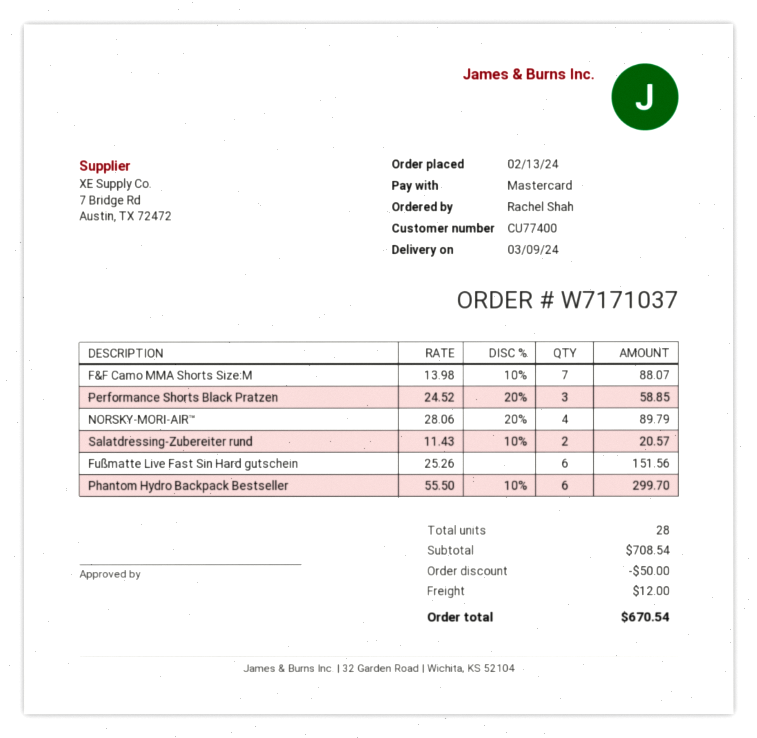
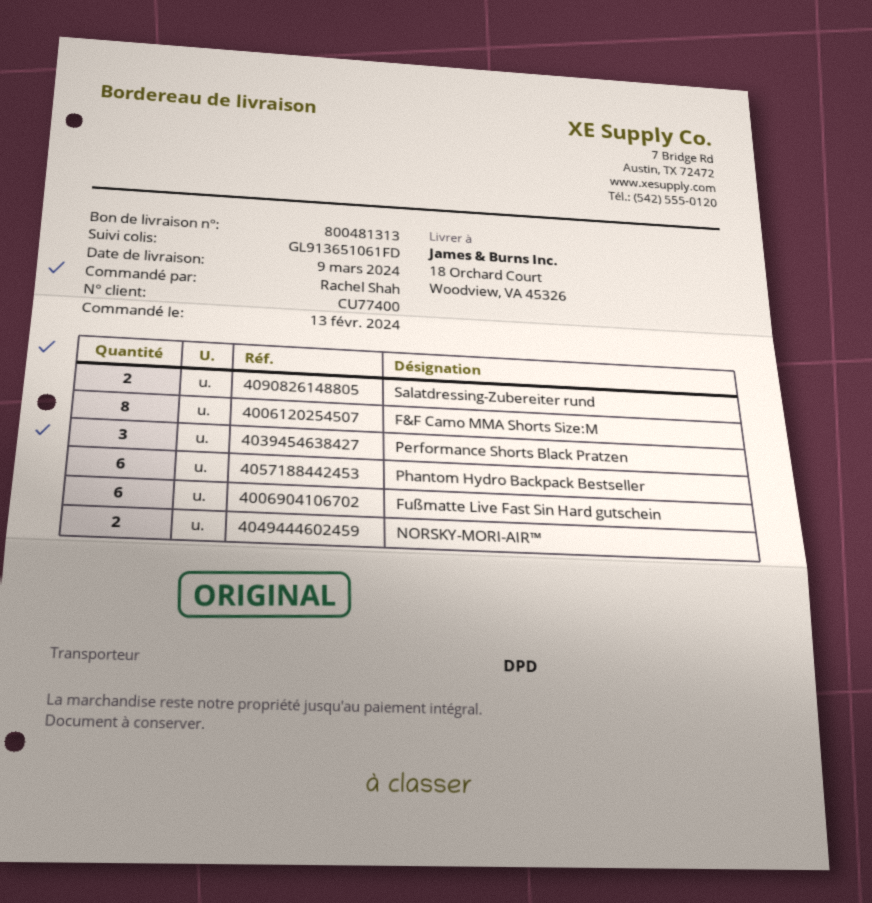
F&F Camo MMA Shorts Size:M: 7 -> 8
NORSKY-MORI-AIR™: 4 -> 2

